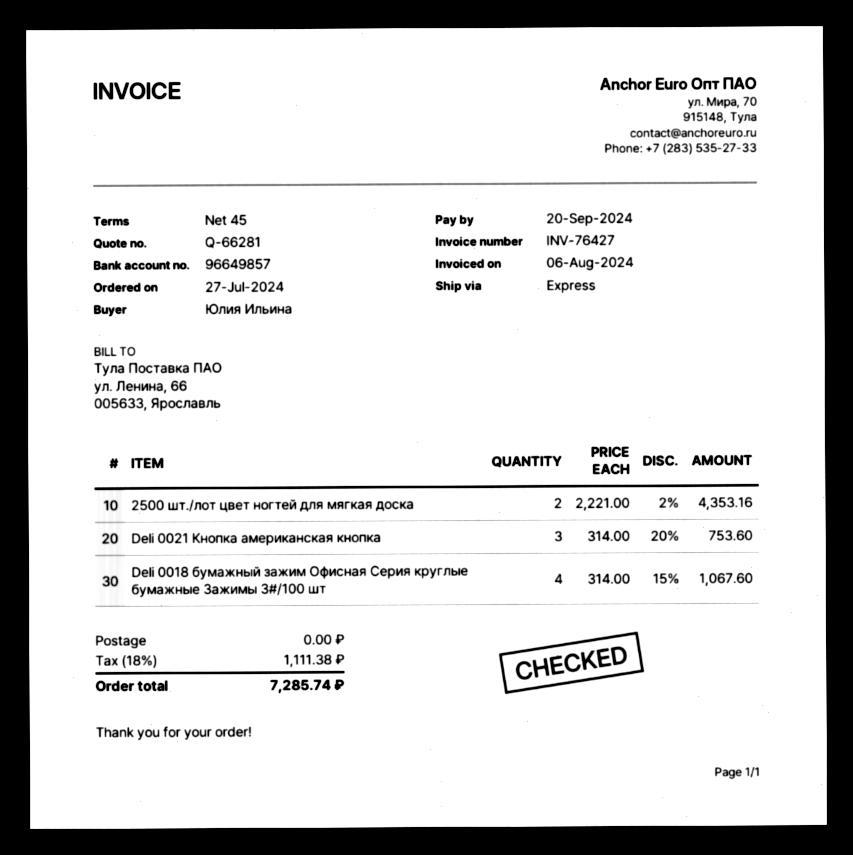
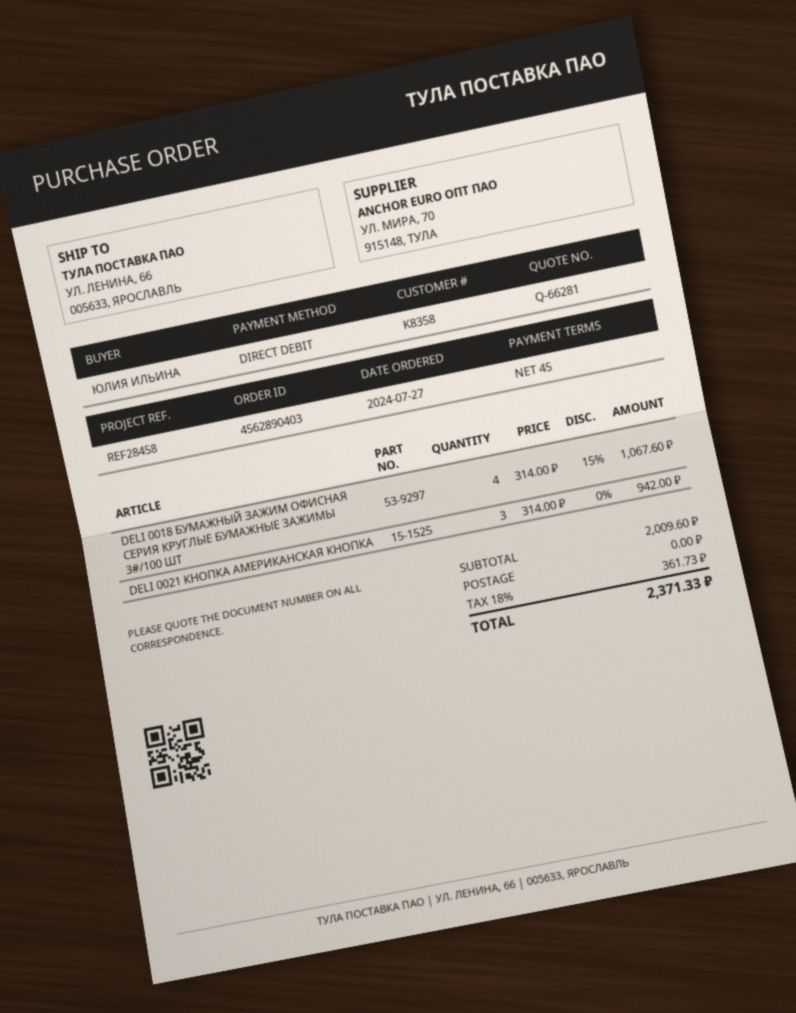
2500 шт./лот цвет ногтей для мягкая доска: 2 x 2221.00 - 2% = 4353.16 -> none
Deli 0021 Кнопка американская кнопка: 3 x 314.00 - 20% = 753.60 -> 3 x 314.00 = 942.00
tax: 18% = 1111.38 -> 18% = 361.73
total: 7285.74 -> 2371.33

